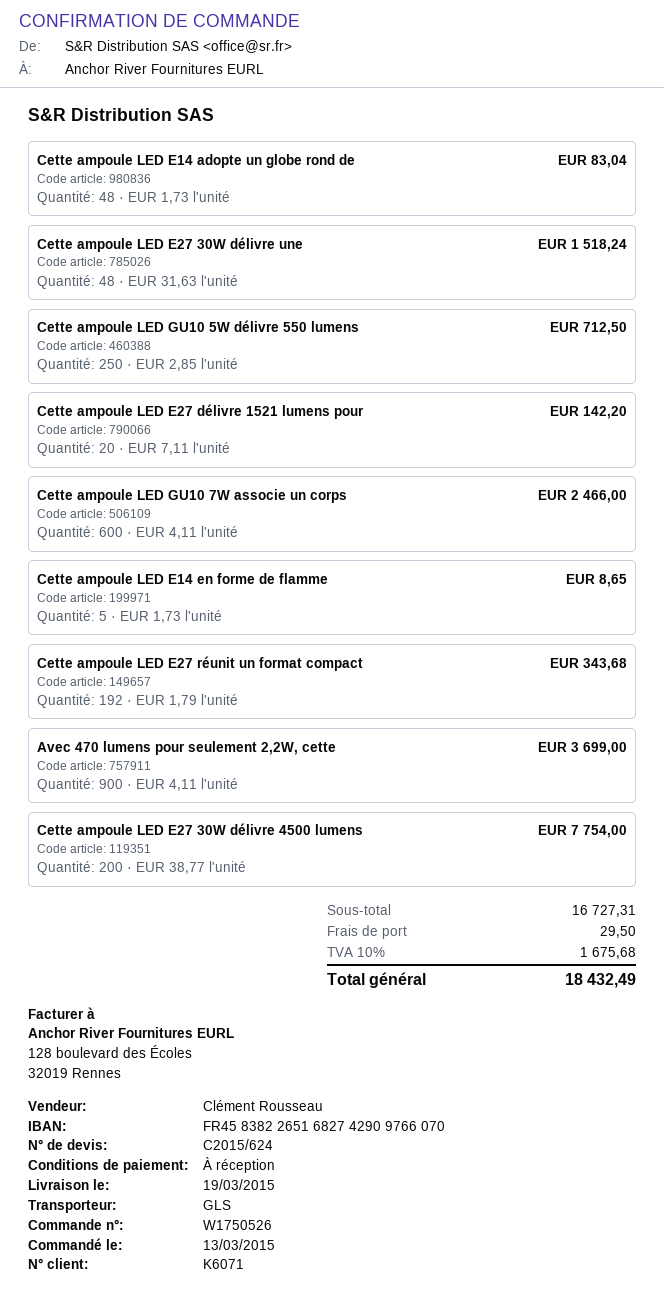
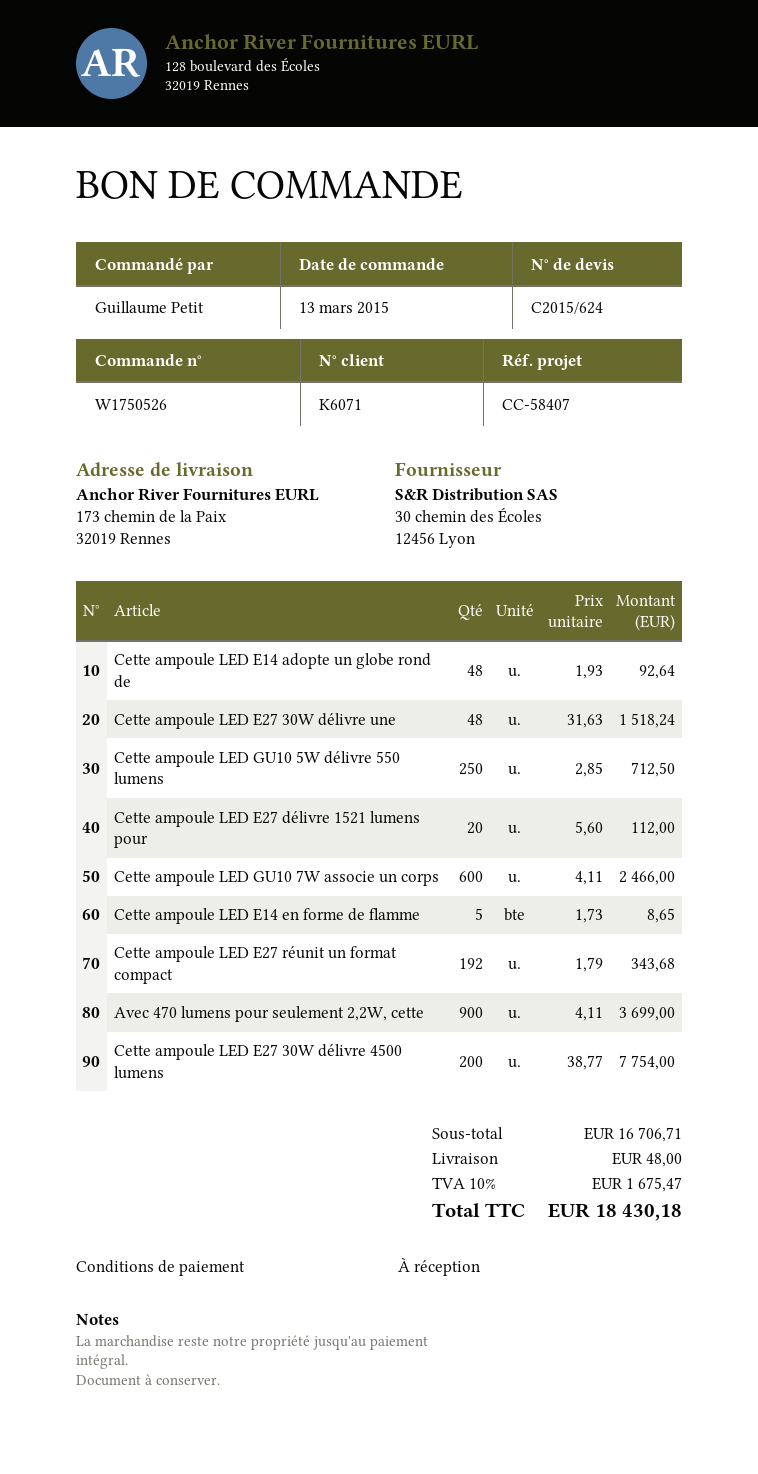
Cette ampoule LED E14 adopte un globe rond de: 48 x 1.73 = 83.04 -> 48 x 1.93 = 92.64
Cette ampoule LED E27 délivre 1521 lumens pour: 20 x 7.11 = 142.20 -> 20 x 5.60 = 112.00
subtotal: 16727.31 -> 16706.71
shipping: 29.50 -> 48.00
tax: 10% = 1675.68 -> 10% = 1675.47
total: 18432.49 -> 18430.18

